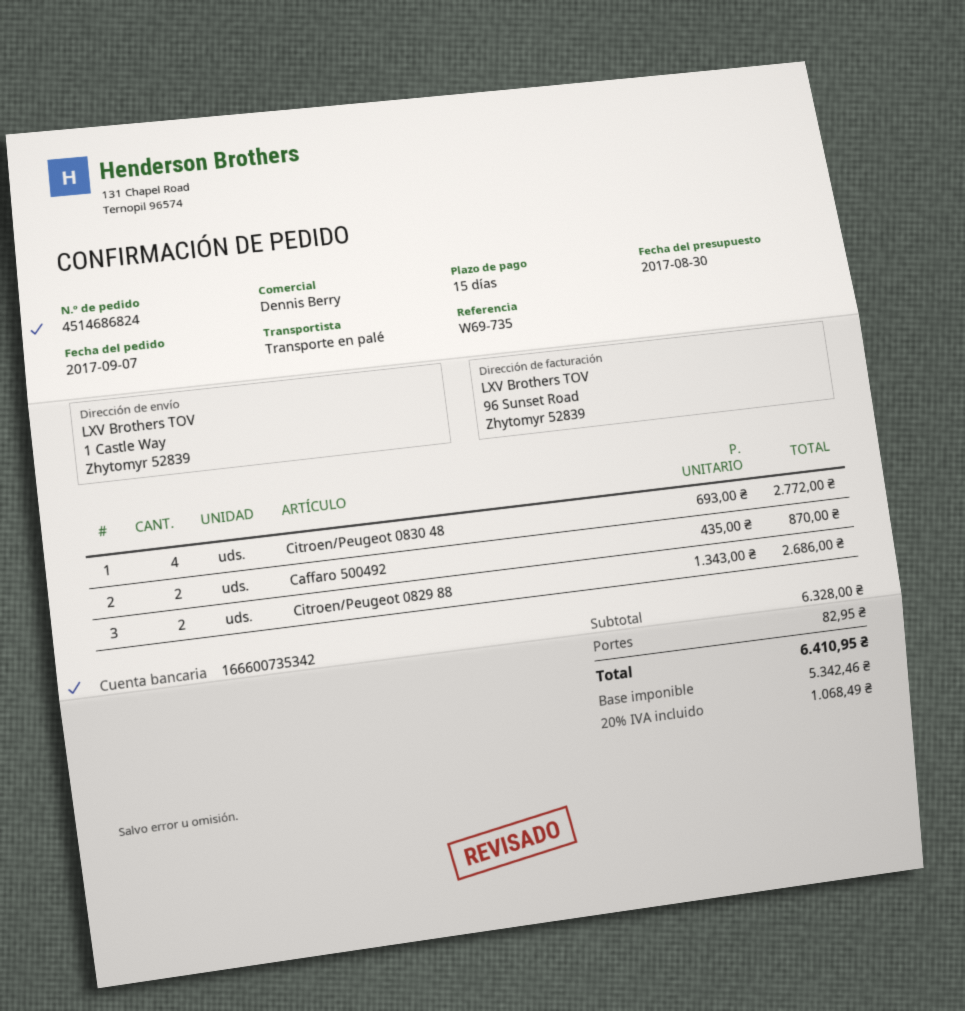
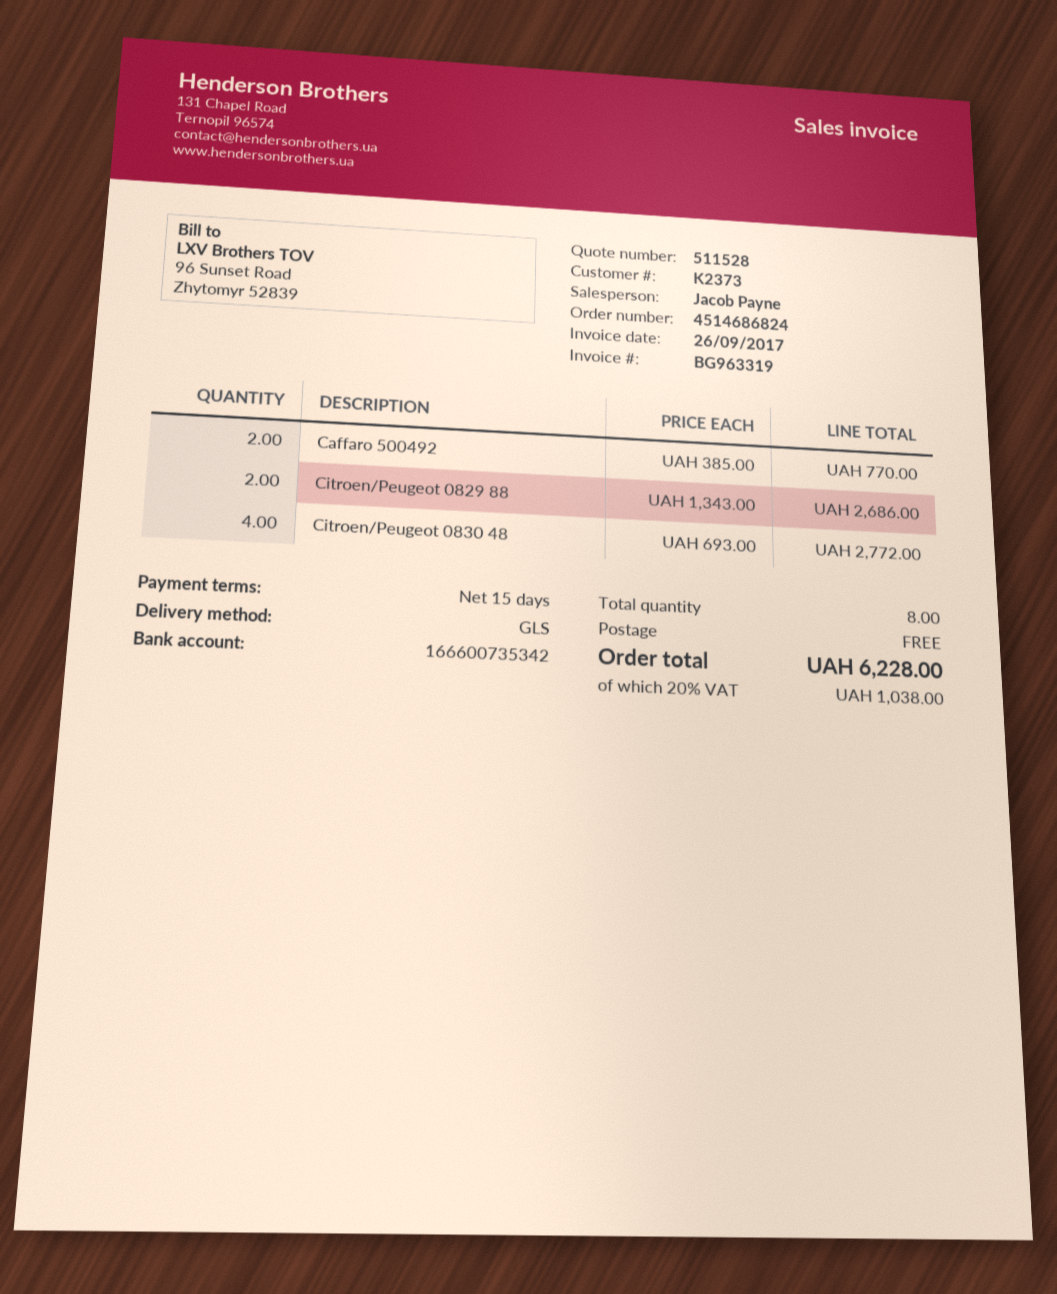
sales rep: Dennis Berry -> Jacob Payne
shipping method: pallet freight -> GLS
Caffaro 500492: 2 x 435.00 = 870.00 -> 2 x 385.00 = 770.00
shipping: 82.95 -> 0.00
tax: 20% = 1068.49 -> 20% = 1038.00
total: 6410.95 -> 6228.00

